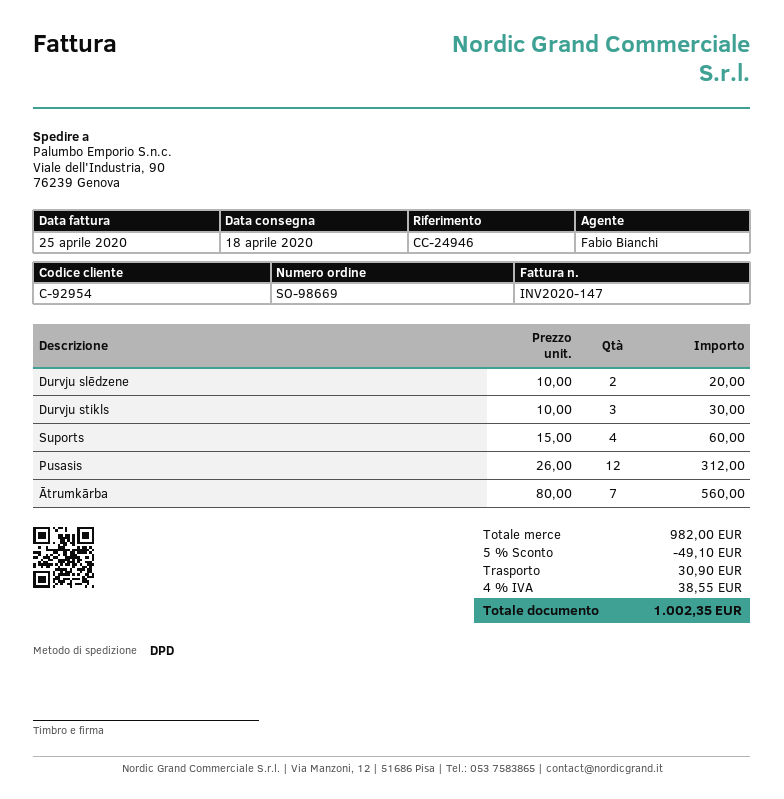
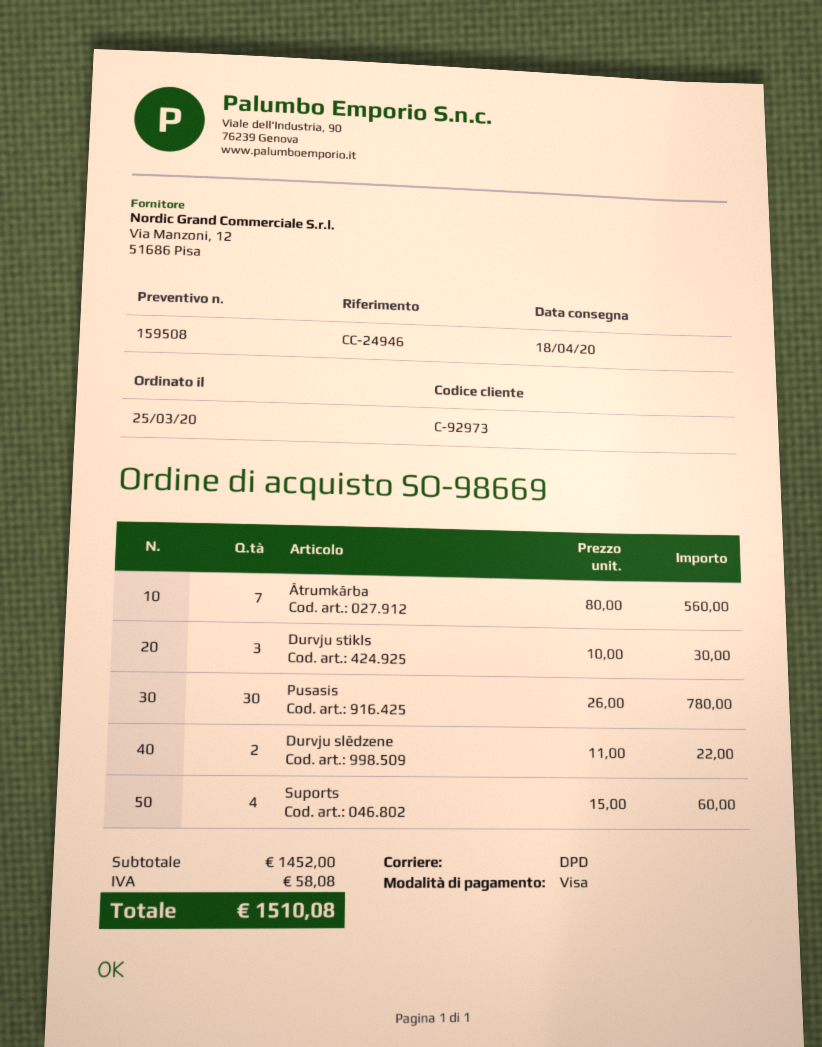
customer number: C-92954 -> C-92973
Durvju slēdzene: 2 x 10.00 = 20.00 -> 2 x 11.00 = 22.00
Pusasis: 12 x 26.00 = 312.00 -> 30 x 26.00 = 780.00
subtotal: 982.00 -> 1452.00
discount: 5% = 49.10 -> none
shipping: 30.90 -> none
tax: 38.55 -> 58.08
total: 1002.35 -> 1510.08

